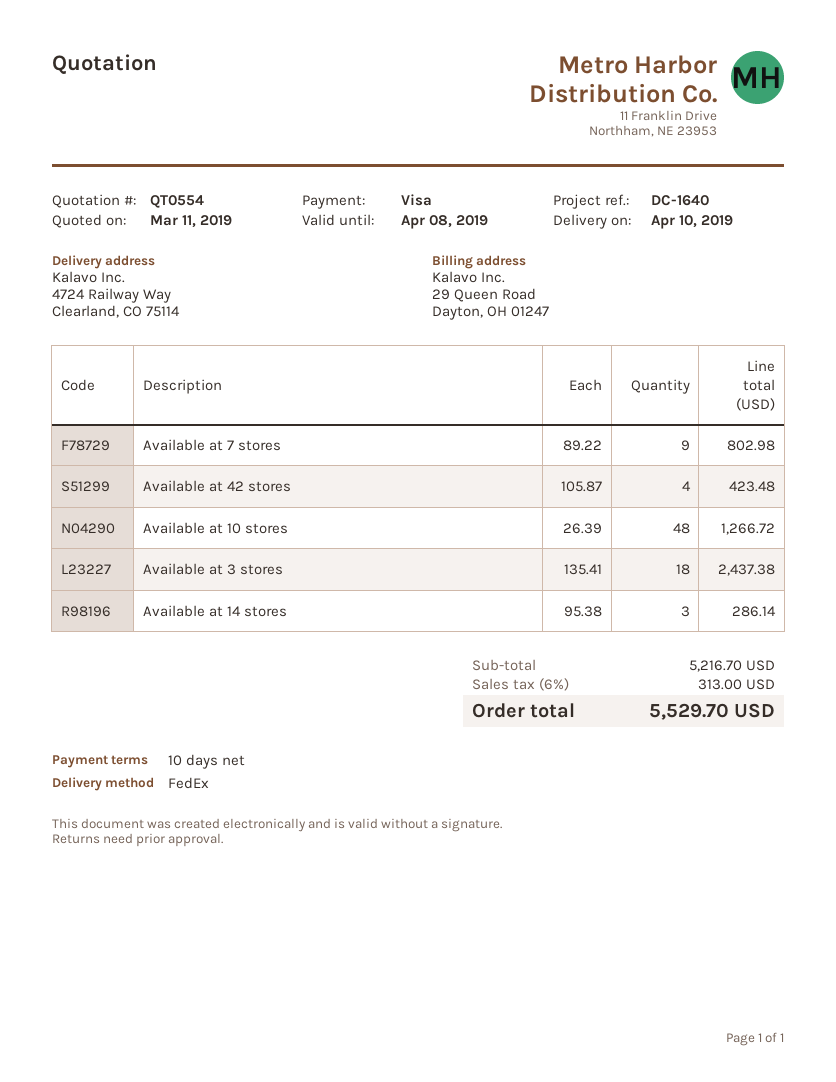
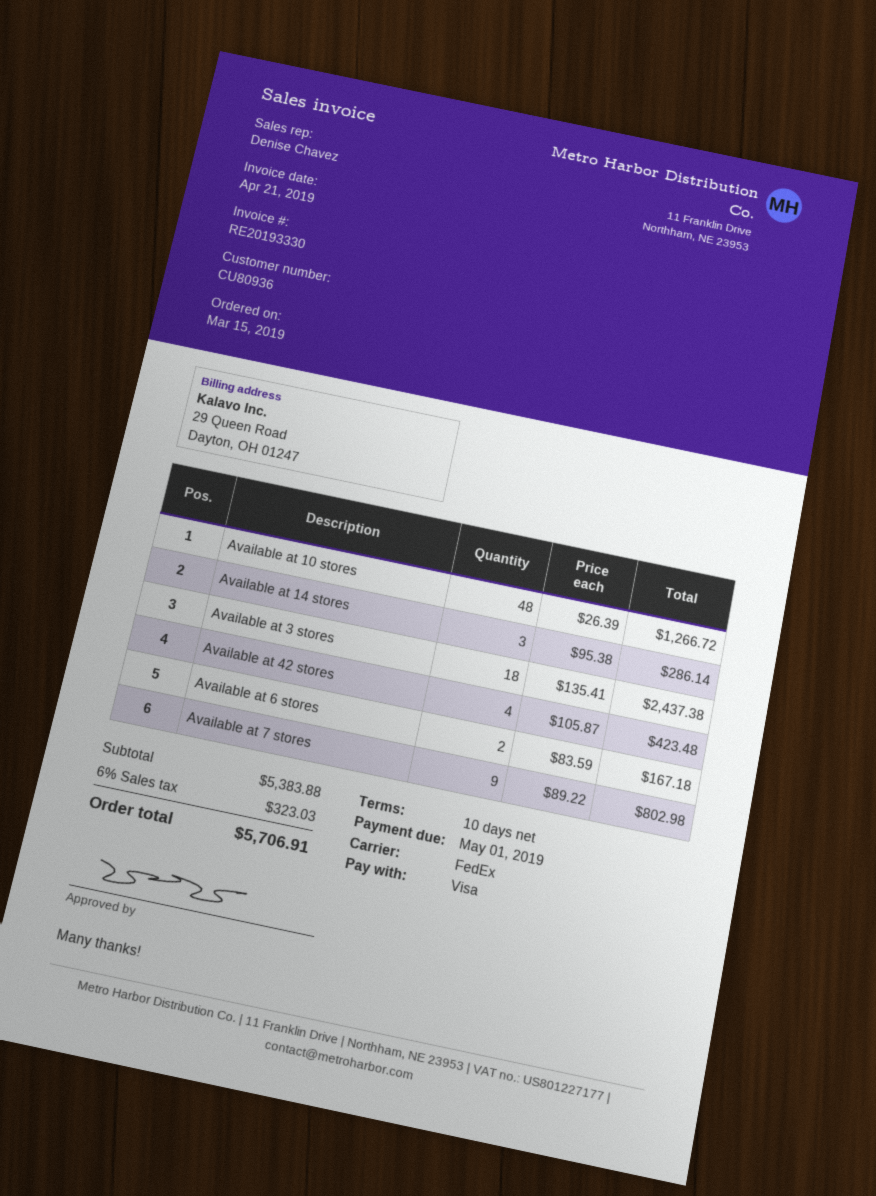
Available at 6 stores: none -> 2 x 83.59 = 167.18
subtotal: 5216.70 -> 5383.88
tax: 6% = 313.00 -> 6% = 323.03
total: 5529.70 -> 5706.91

